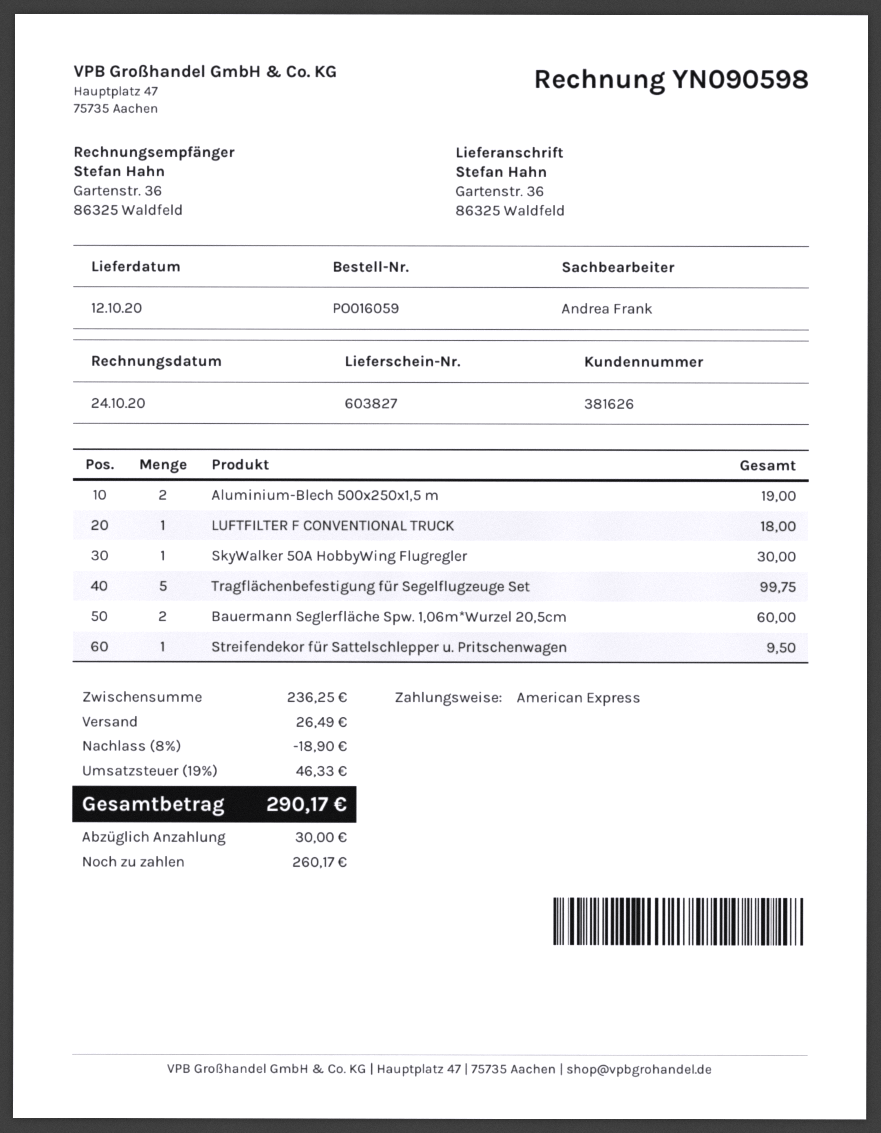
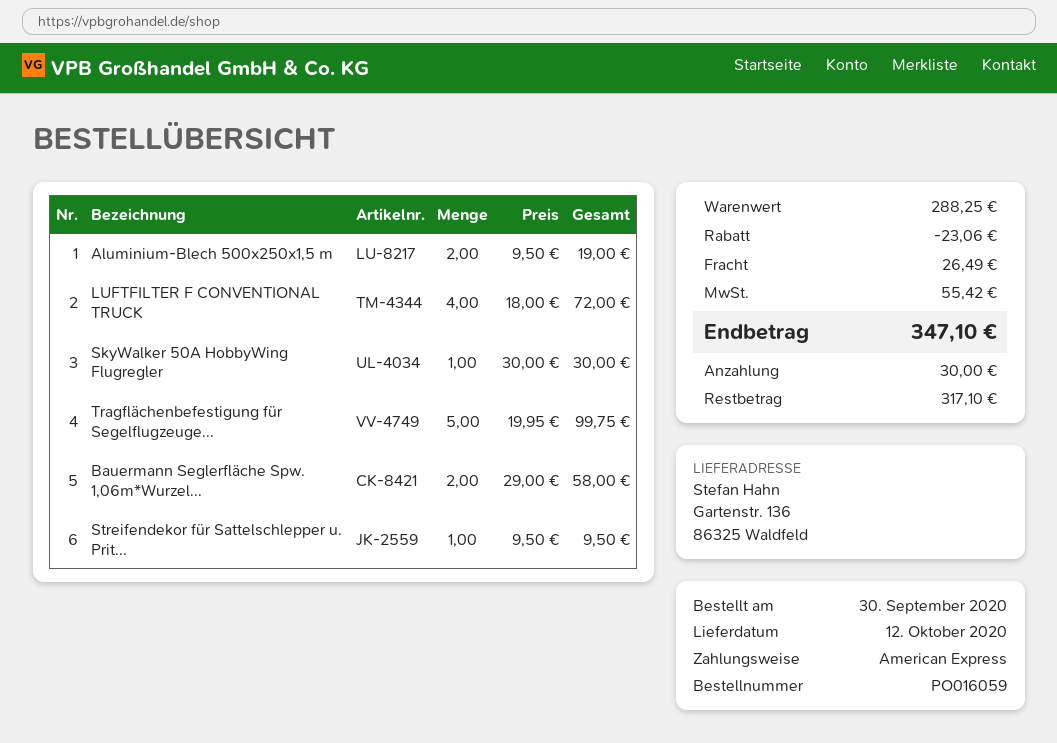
ship to: Gartenstr. 36, 86325 Waldfeld -> Gartenstr. 136, 86325 Waldfeld
LUFTFILTER F CONVENTIONAL TRUCK: 1 for 18.00 -> 4 for 72.00
Bauermann Seglerfläche Spw. 1,06m*Wurzel 20,5cm: 2 for 60.00 -> 2 for 58.00
subtotal: 236.25 -> 288.25
discount: 18.90 -> 23.06
tax: 46.33 -> 55.42
total: 290.17 -> 347.10
balance: 260.17 -> 317.10

